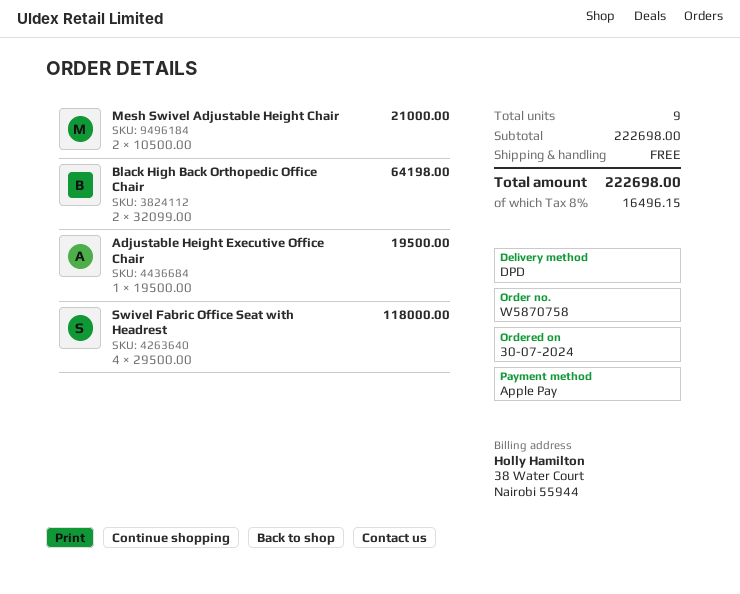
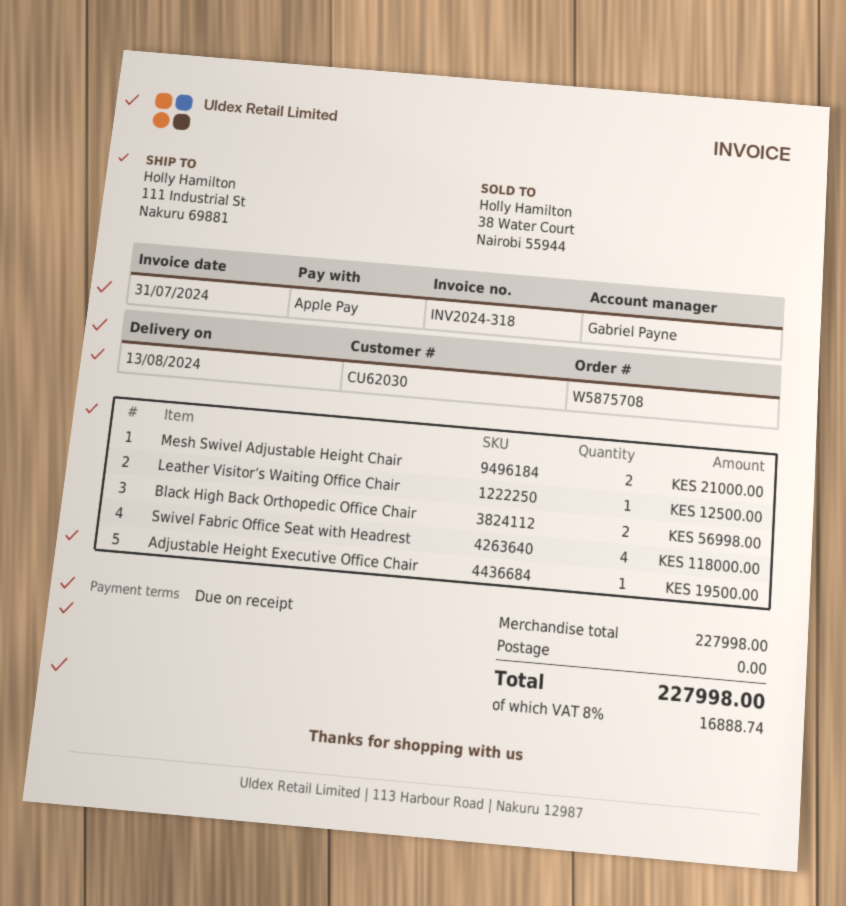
order number: W5870758 -> W5875708
Black High Back Orthopedic Office Chair: 2 for 64198.00 -> 2 for 56998.00
Leather Visitor’s Waiting Office Chair: none -> 1 for 12500.00
subtotal: 222698.00 -> 227998.00
tax: 8% = 16496.15 -> 8% = 16888.74
total: 222698.00 -> 227998.00

